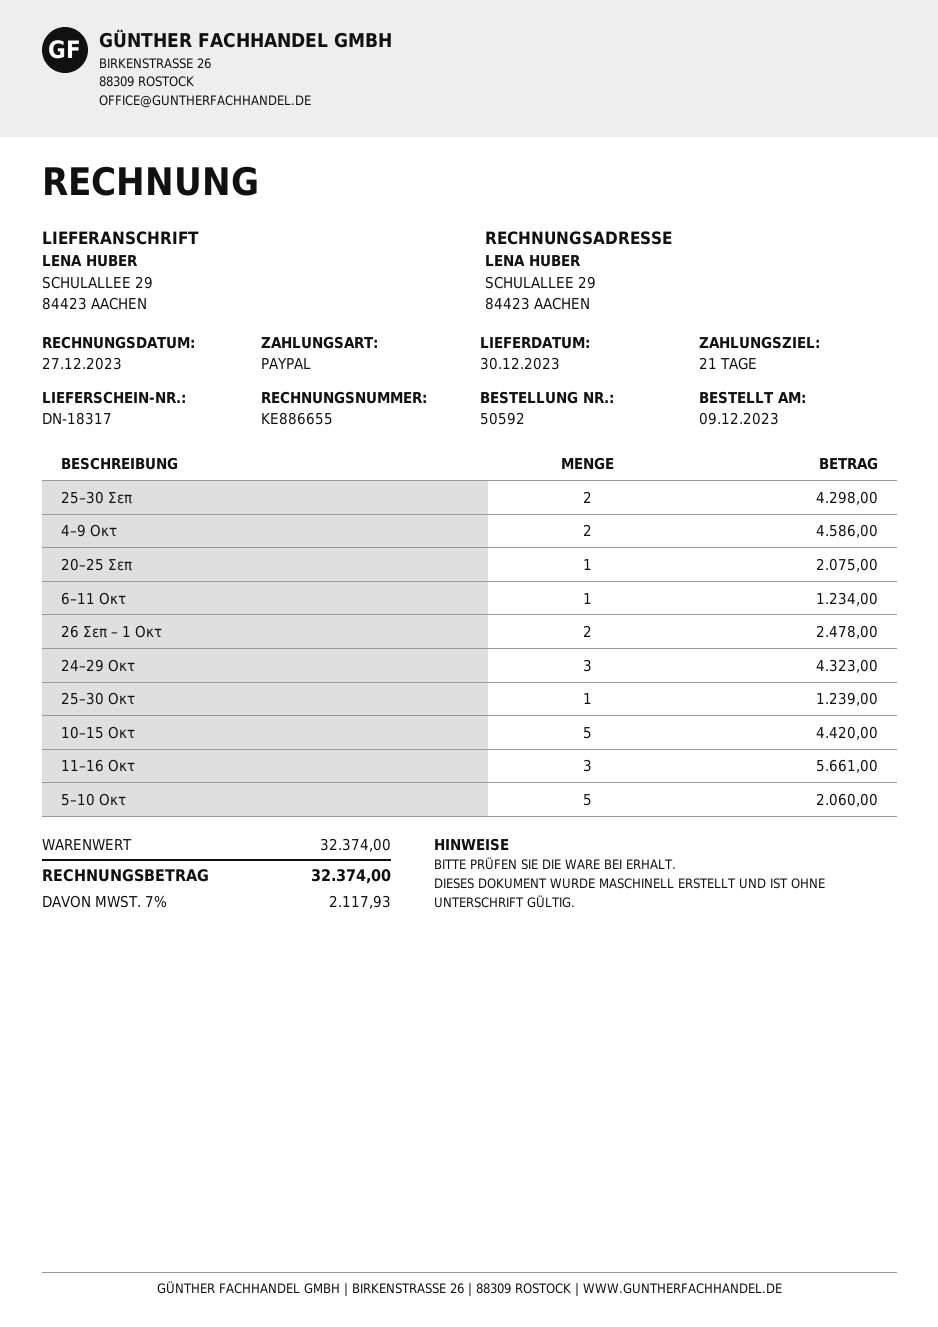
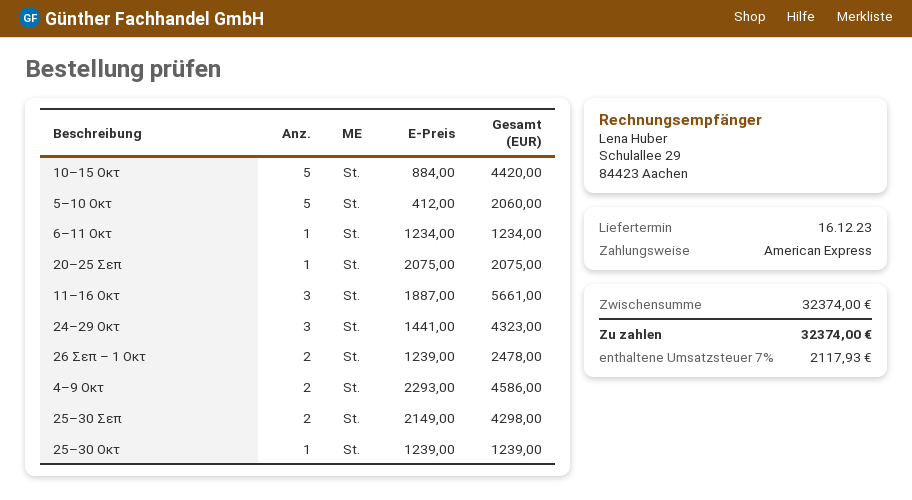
delivery date: 2023-12-30 -> 2023-12-16
payment method: PayPal -> American Express

